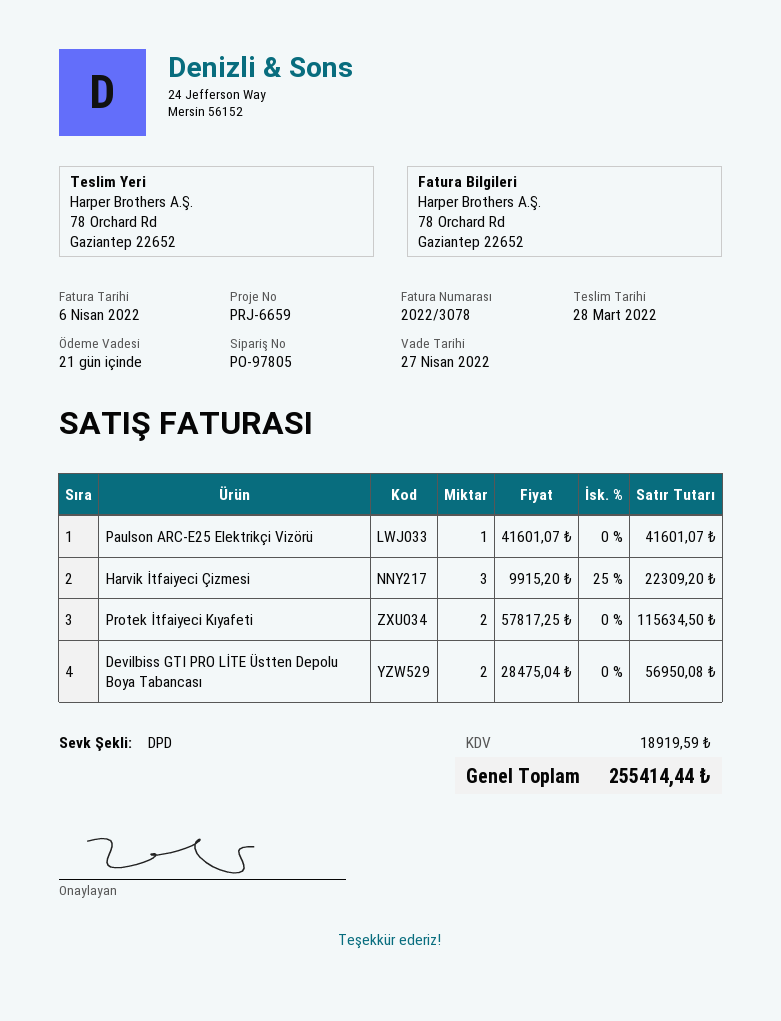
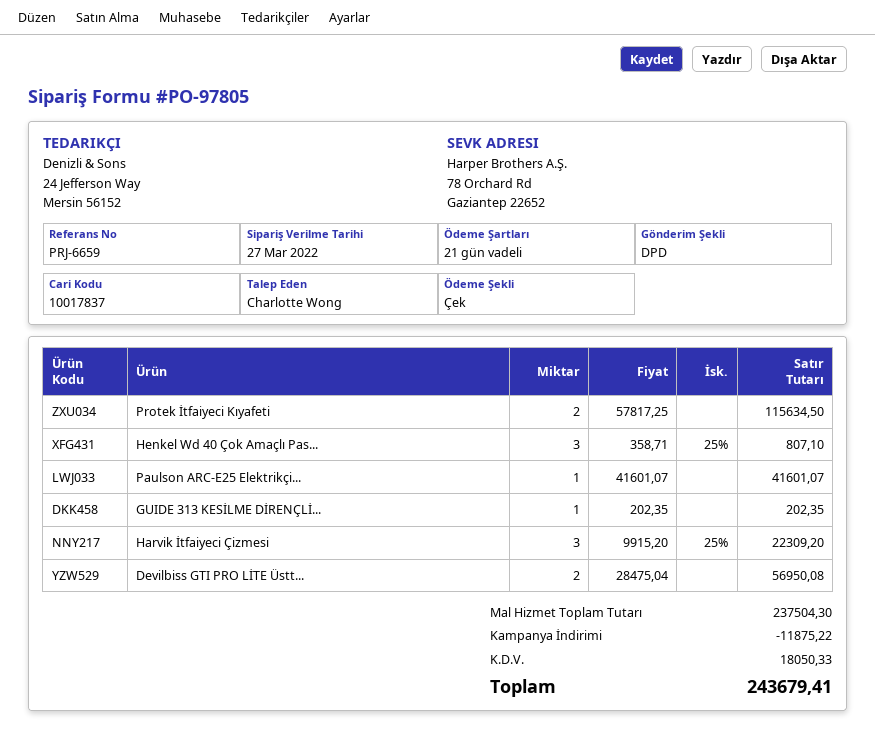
Henkel Wd 40 Çok Amaçlı Pas...: none -> 3 x 358.71 - 25% = 807.10
GUIDE 313 KESİLME DİRENÇLİ...: none -> 1 x 202.35 = 202.35
discount: none -> 11875.22
tax: 18919.59 -> 18050.33
total: 255414.44 -> 243679.41

